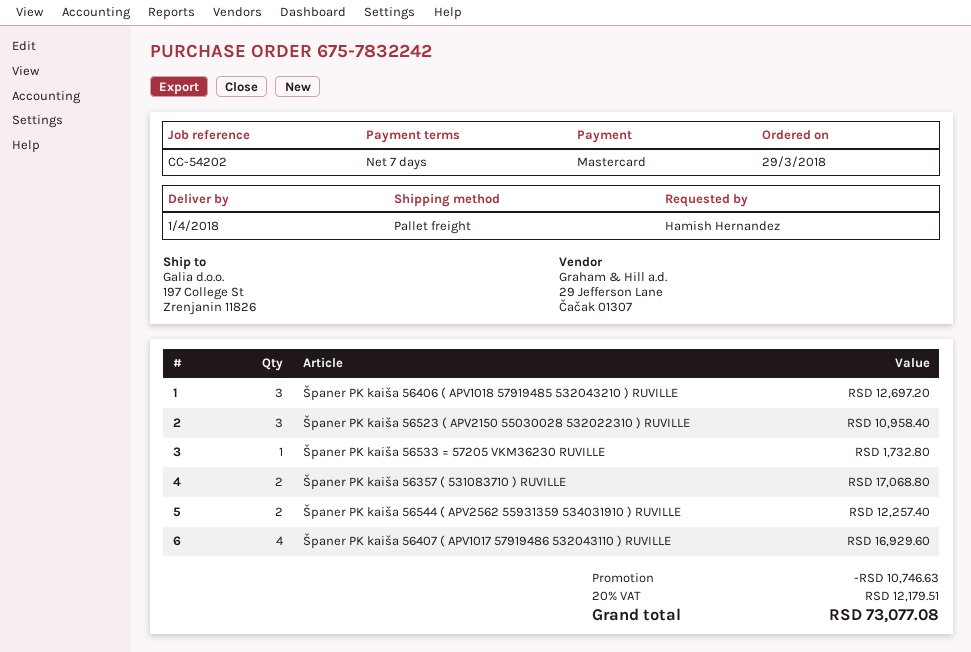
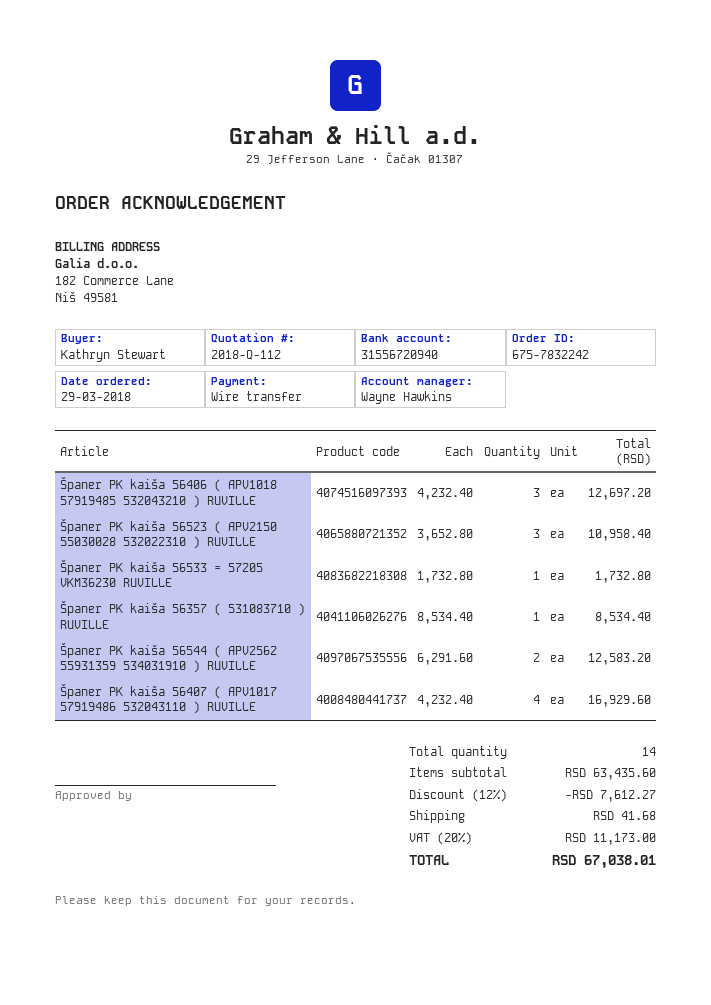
ordered by: Hamish Hernandez -> Kathryn Stewart
payment method: Mastercard -> bank transfer
Španer PK kaiša 56357 ( 531083710 ) RUVILLE: 2 for 17068.80 -> 1 for 8534.40
Španer PK kaiša 56544 ( APV2562 55931359 534031910 ) RUVILLE: 2 for 12257.40 -> 2 for 12583.20
discount: 10746.63 -> 7612.27
shipping: none -> 41.68
tax: 20% = 12179.51 -> 20% = 11173.00
total: 73077.08 -> 67038.01

